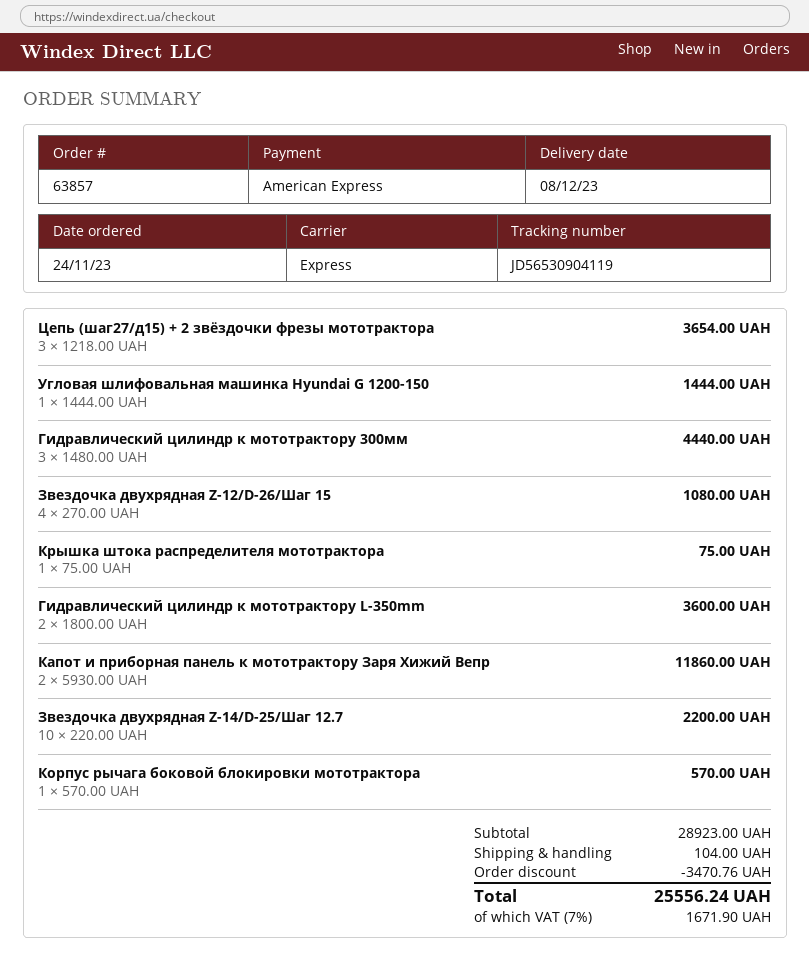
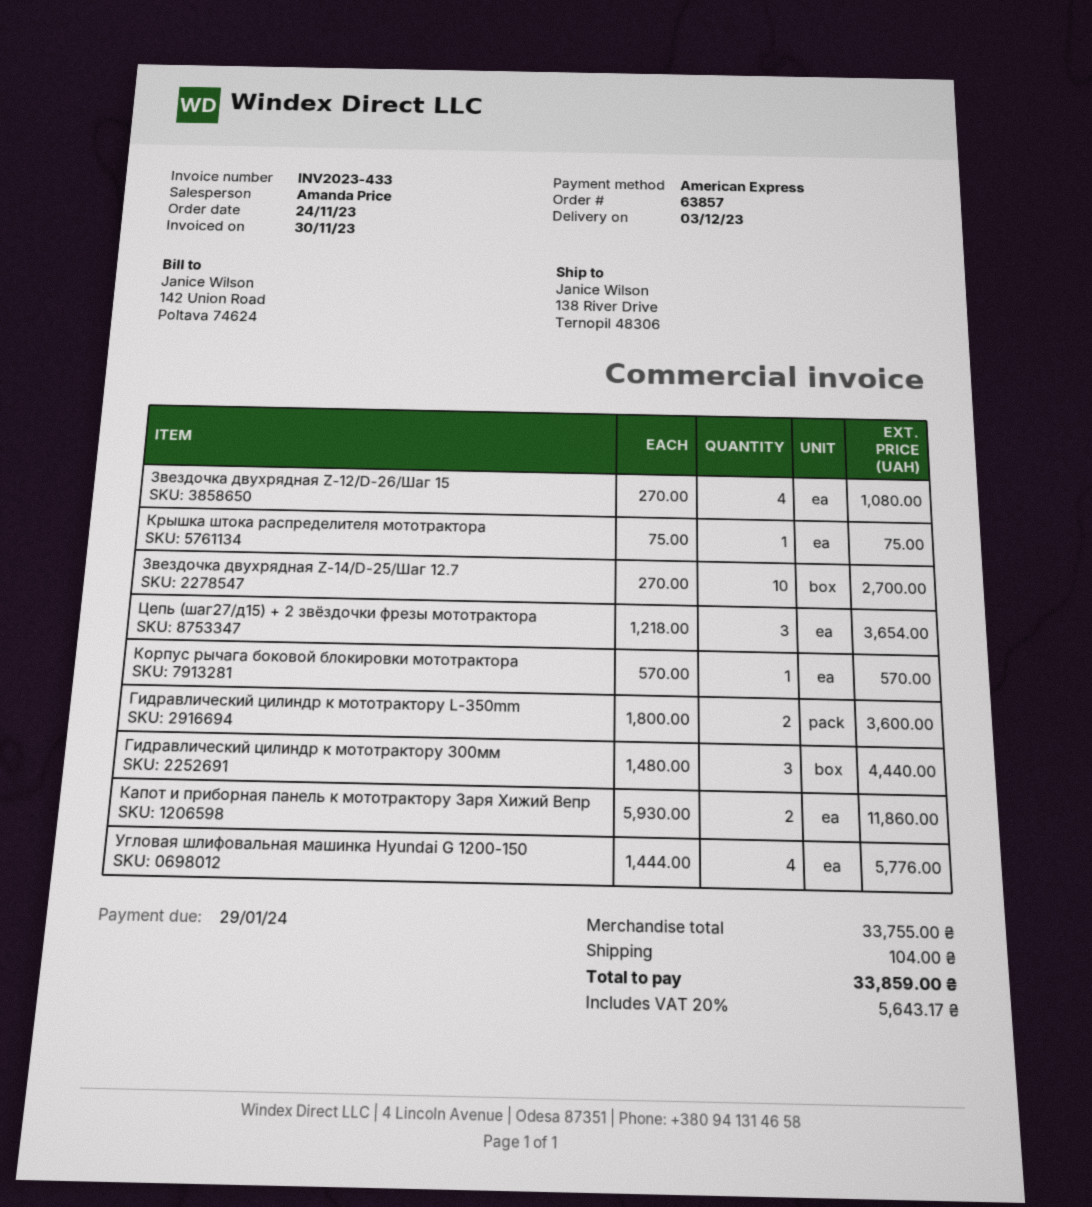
delivery date: 2023-12-08 -> 2023-12-03
Угловая шлифовальная машинка Hyundai G 1200-150: 1 x 1444.00 = 1444.00 -> 4 x 1444.00 = 5776.00
Звездочка двухрядная Z-14/D-25/Шаг 12.7: 10 x 220.00 = 2200.00 -> 10 x 270.00 = 2700.00
subtotal: 28923.00 -> 33755.00
discount: 3470.76 -> none
tax: 7% = 1671.90 -> 20% = 5643.17
total: 25556.24 -> 33859.00

